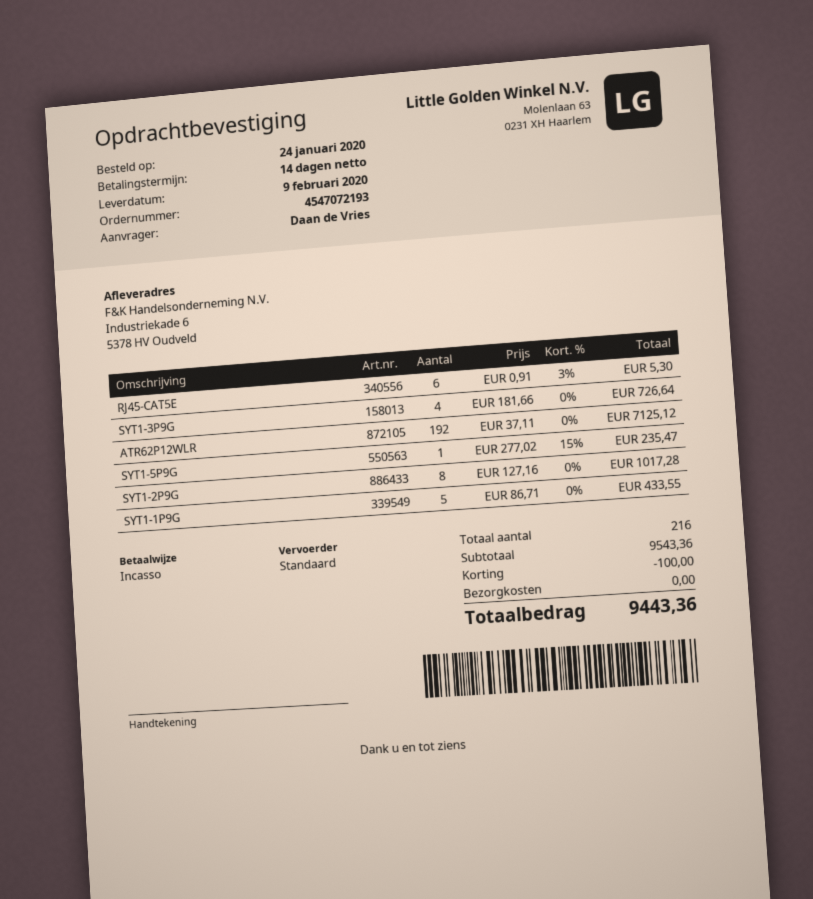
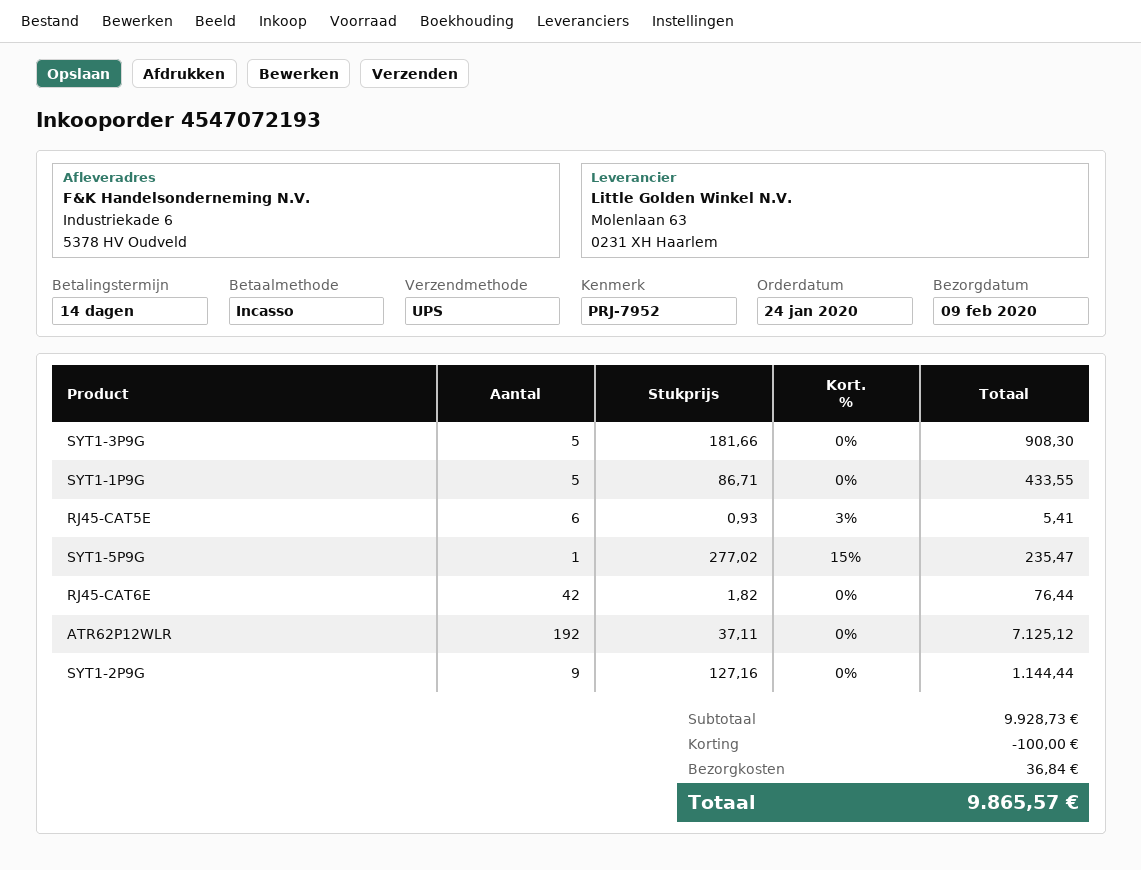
shipping method: standard -> UPS
RJ45-CAT5E: 6 x 0.91 - 3% = 5.30 -> 6 x 0.93 - 3% = 5.41
SYT1-3P9G: 4 x 181.66 = 726.64 -> 5 x 181.66 = 908.30
SYT1-2P9G: 8 x 127.16 = 1017.28 -> 9 x 127.16 = 1144.44
RJ45-CAT6E: none -> 42 x 1.82 = 76.44
subtotal: 9543.36 -> 9928.73
shipping: 0.00 -> 36.84
total: 9443.36 -> 9865.57

